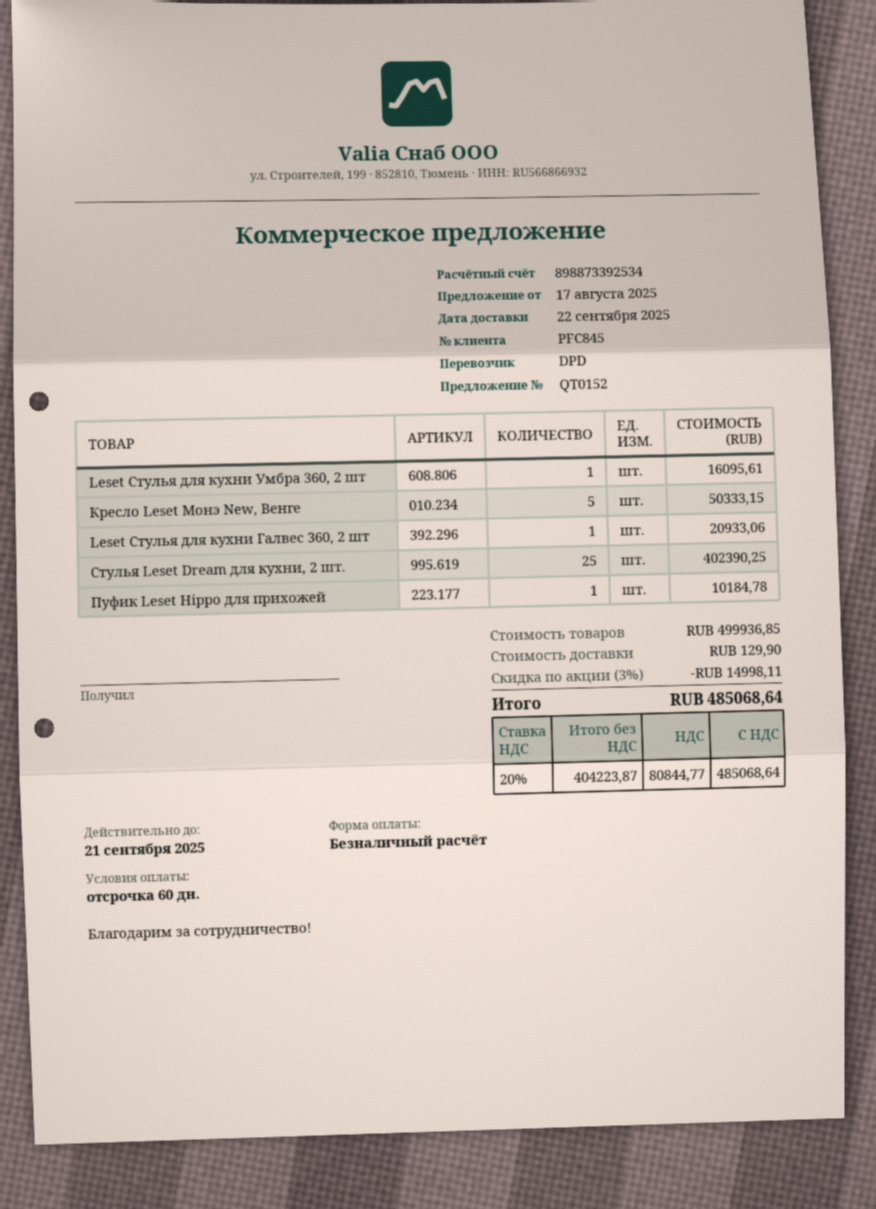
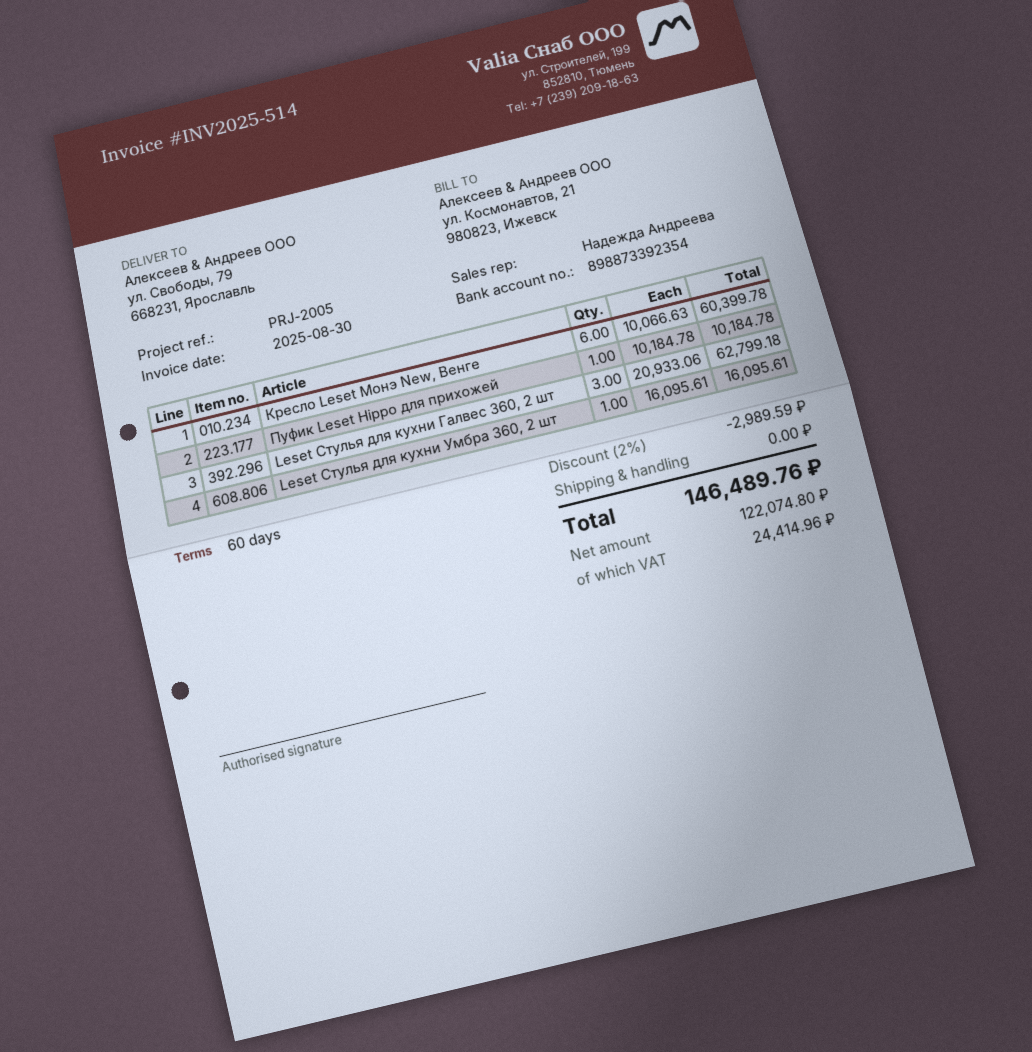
bank account: 898873392534 -> 898873392354
Кресло Leset Монэ New, Венге: 5 for 50333.15 -> 6 for 60399.78
Leset Стулья для кухни Галвес 360, 2 шт: 1 for 20933.06 -> 3 for 62799.18
Стулья Leset Dream для кухни, 2 шт.: 25 for 402390.25 -> none
discount: 3% = 14998.11 -> 2% = 2989.59
shipping: 129.90 -> 0.00
net: 404223.87 -> 122074.80
tax: 80844.77 -> 24414.96
total: 485068.64 -> 146489.76

